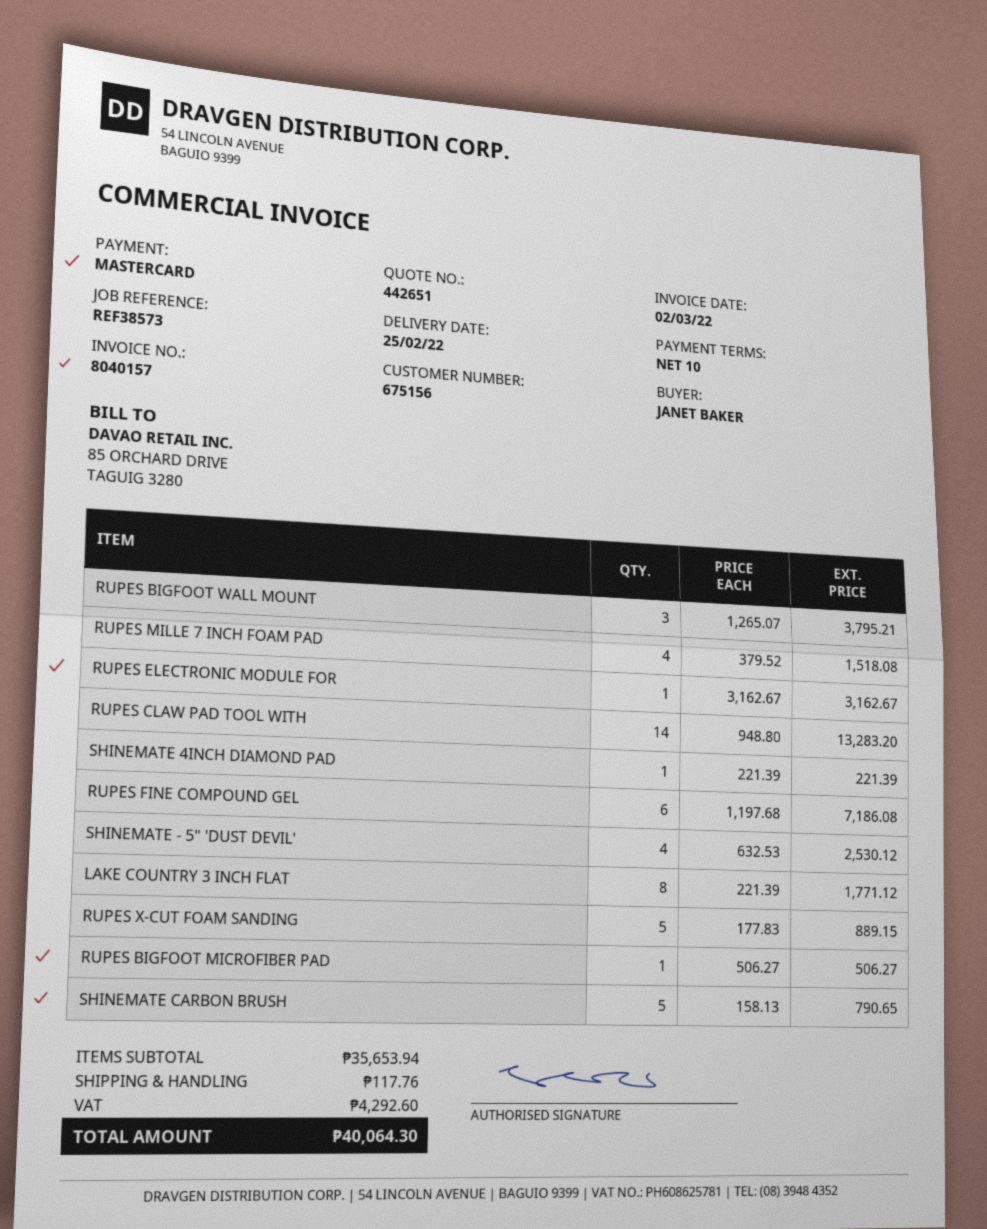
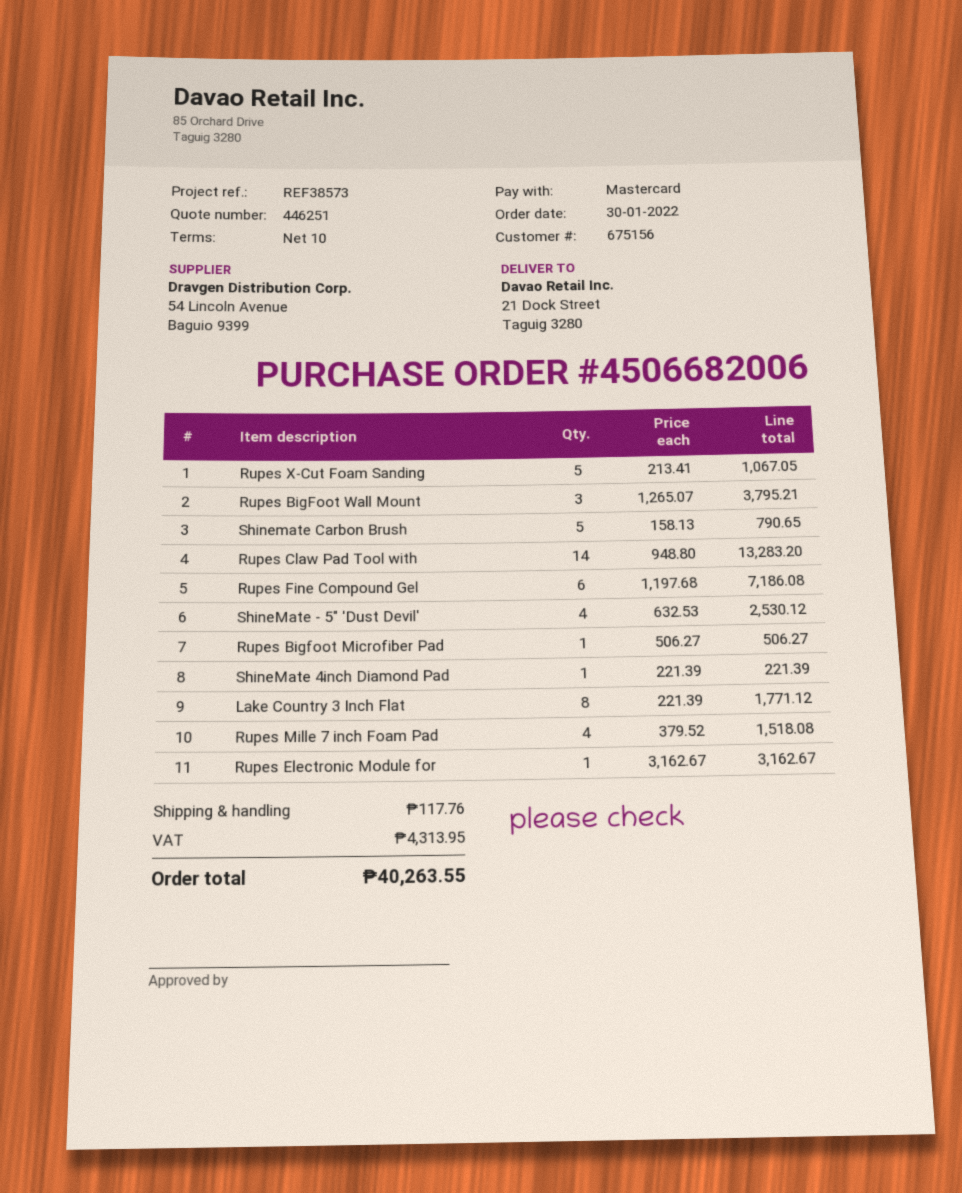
quote number: 442651 -> 446251
RUPES X-CUT FOAM SANDING: 5 x 177.83 = 889.15 -> 5 x 213.41 = 1067.05
tax: 4292.60 -> 4313.95
total: 40064.30 -> 40263.55

